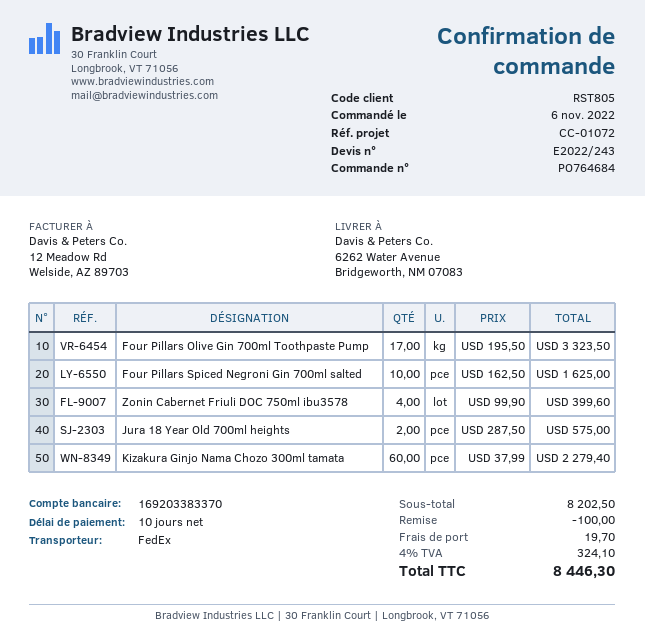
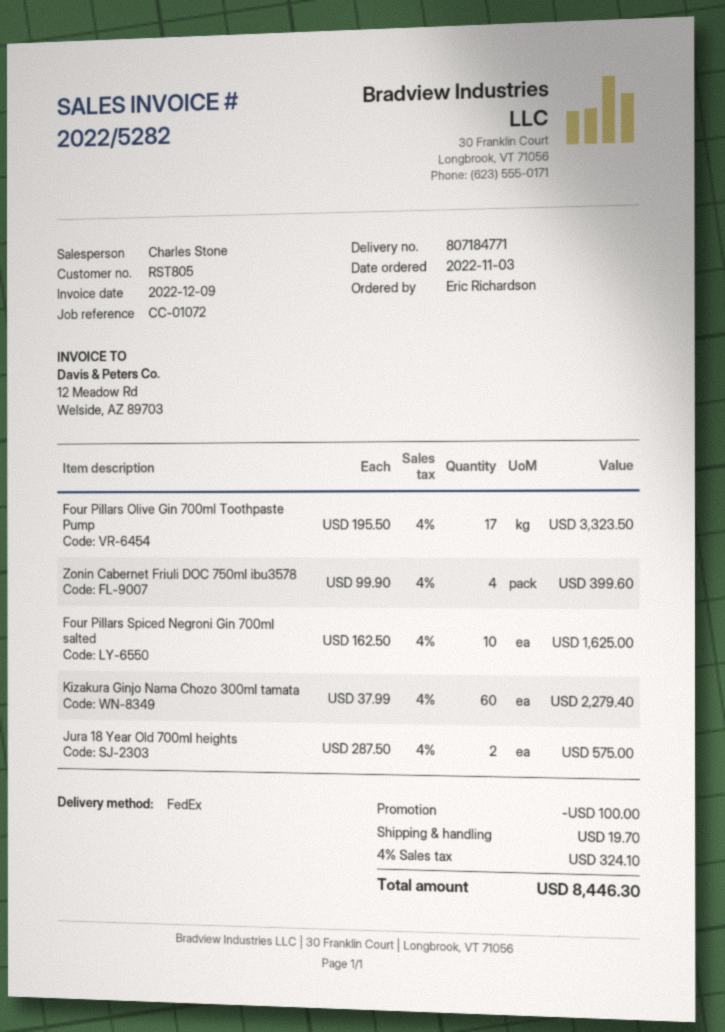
order date: 2022-11-06 -> 2022-11-03

